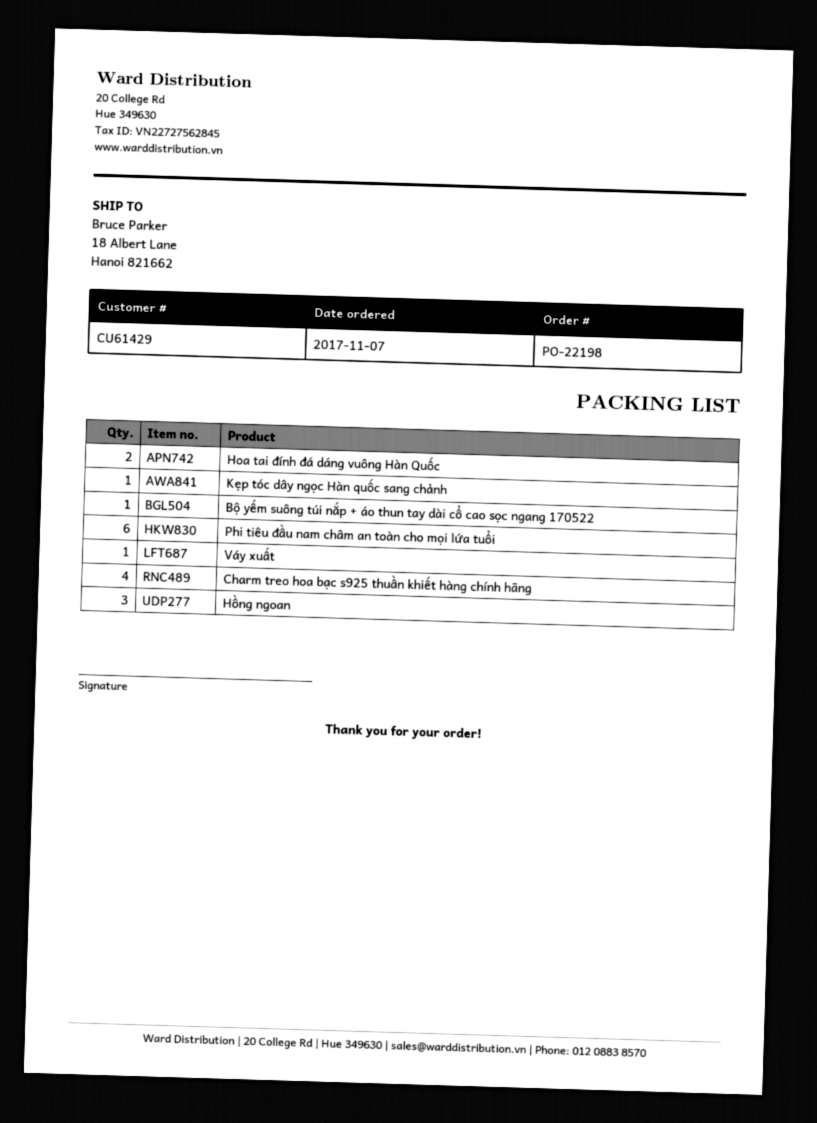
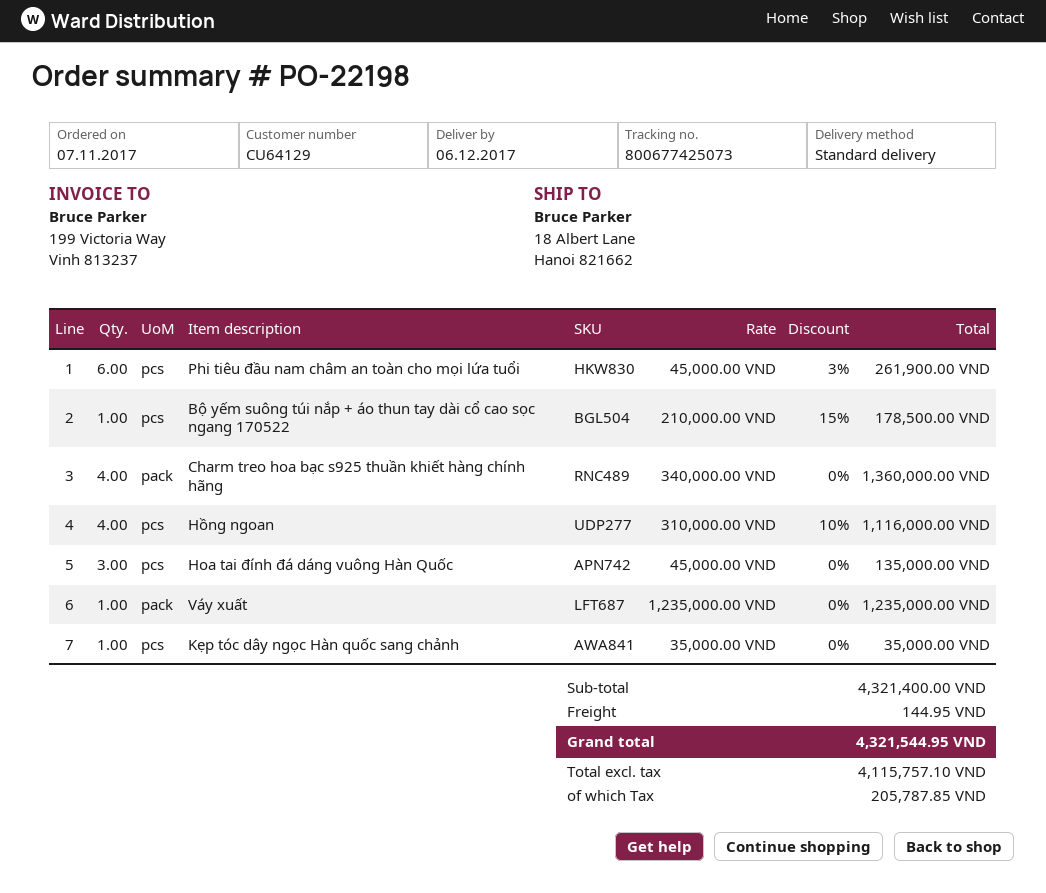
customer number: CU61429 -> CU64129
Hoa tai đính đá dáng vuông Hàn Quốc: 2 -> 3
Hồng ngoan: 3 -> 4

